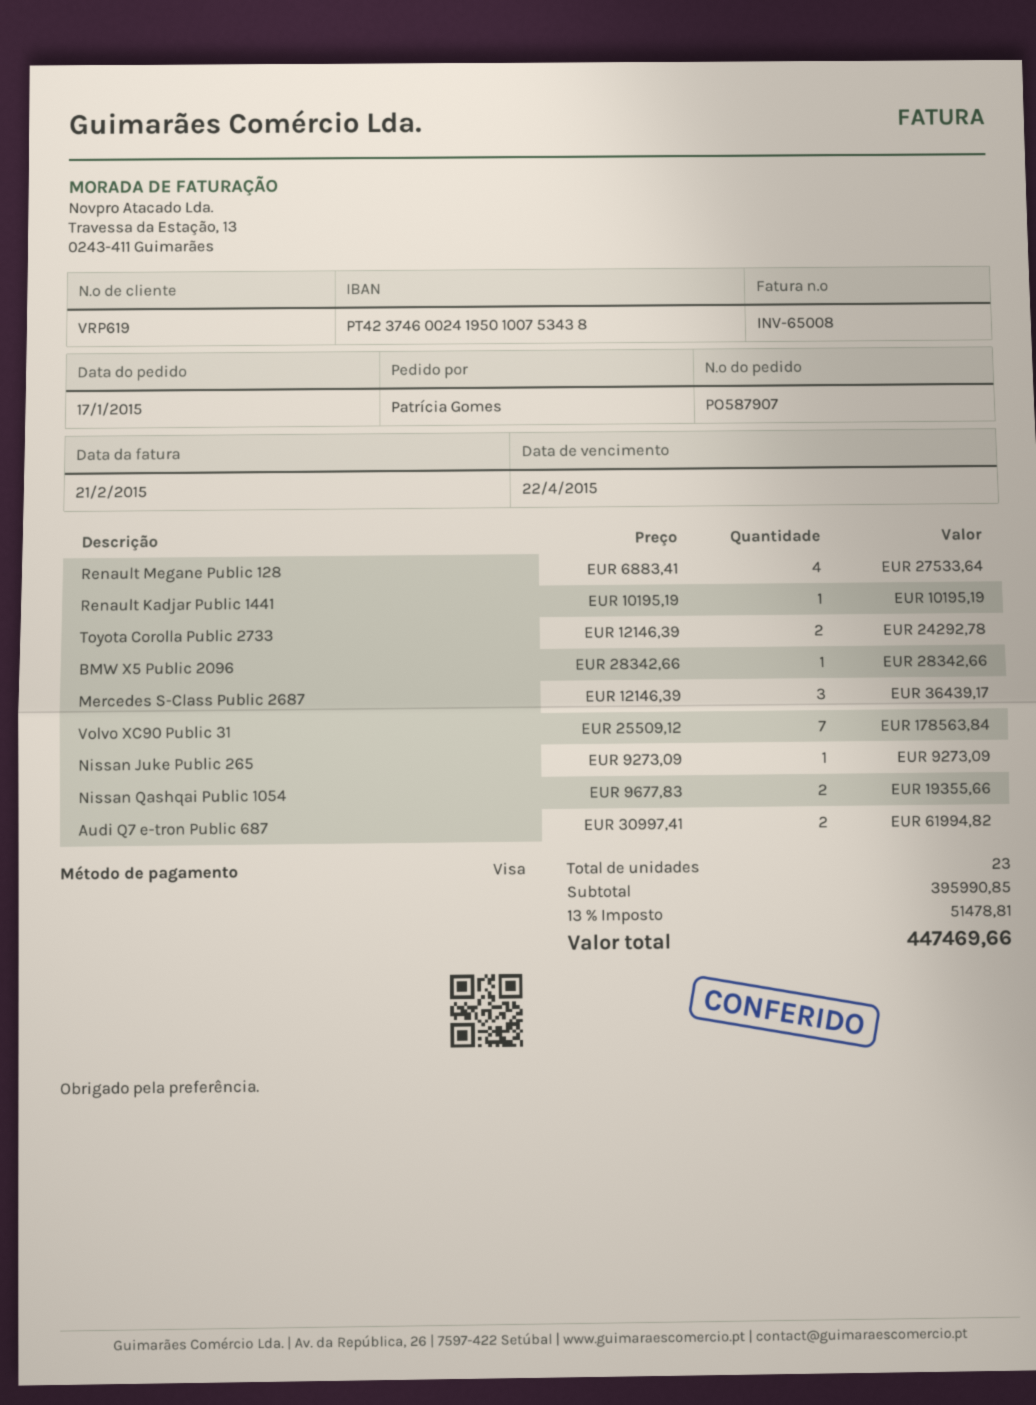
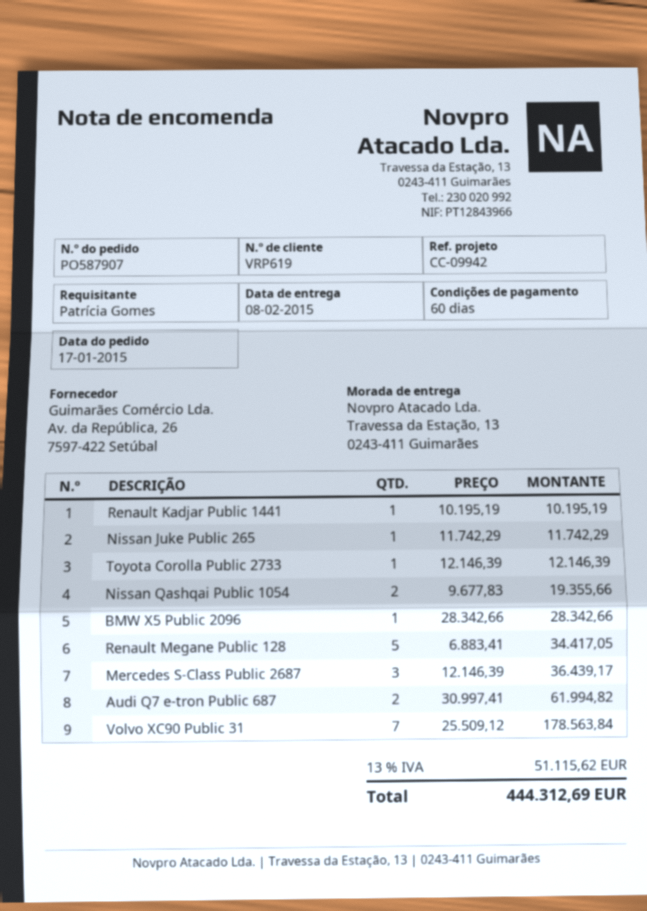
Renault Megane Public 128: 4 x 6883.41 = 27533.64 -> 5 x 6883.41 = 34417.05
Toyota Corolla Public 2733: 2 x 12146.39 = 24292.78 -> 1 x 12146.39 = 12146.39
Nissan Juke Public 265: 1 x 9273.09 = 9273.09 -> 1 x 11742.29 = 11742.29
tax: 13% = 51478.81 -> 13% = 51115.62
total: 447469.66 -> 444312.69

